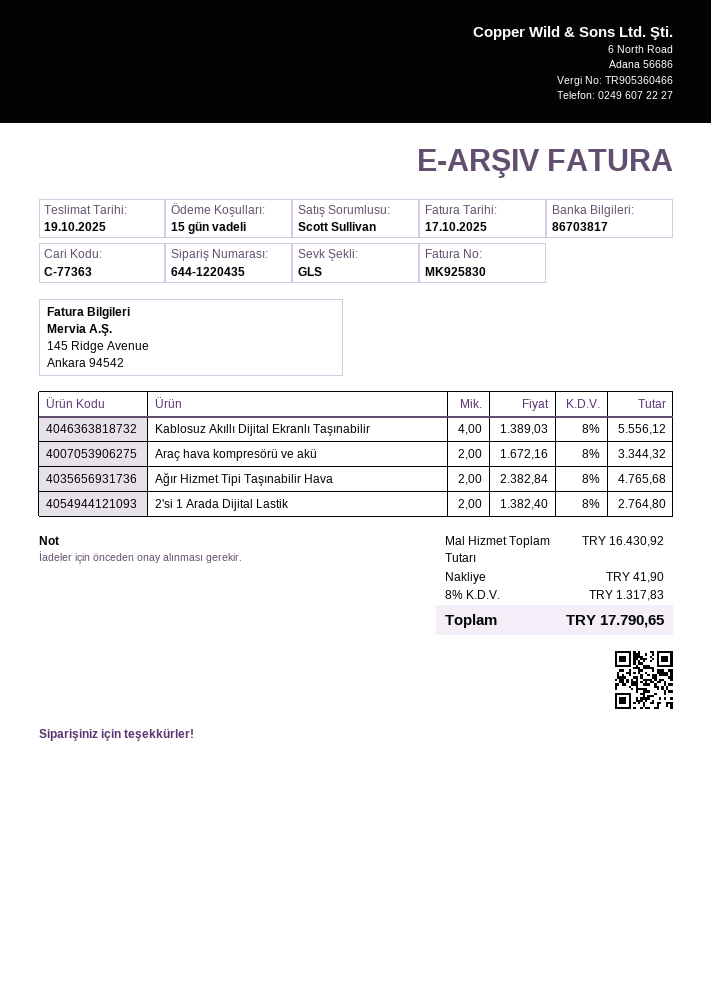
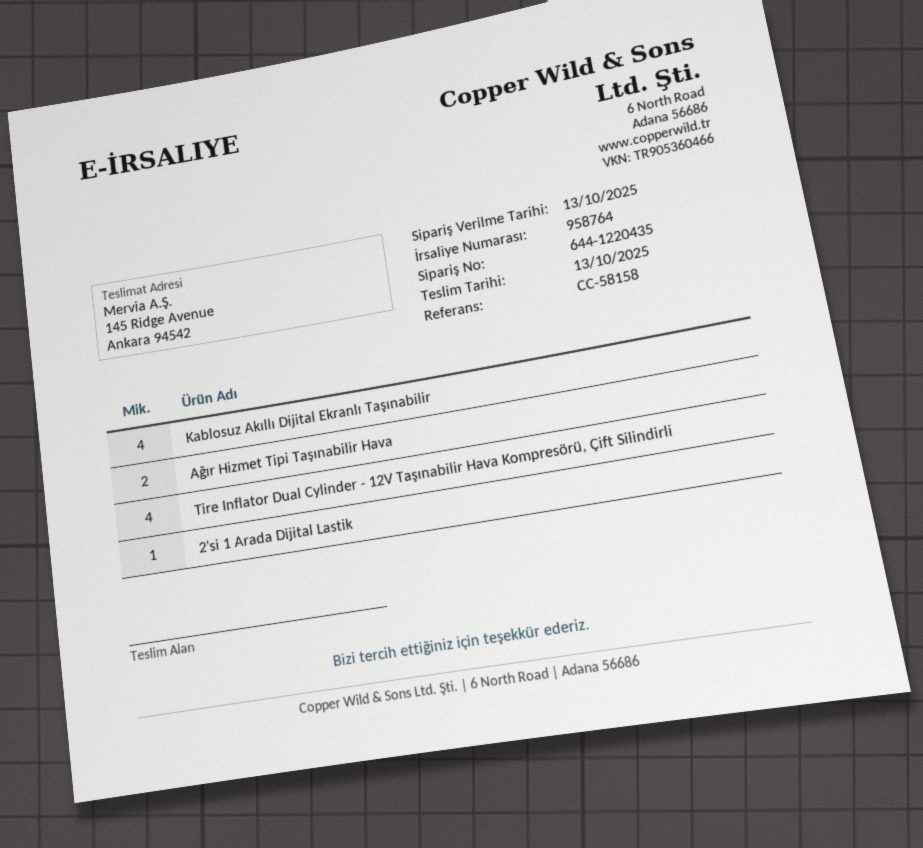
delivery date: 2025-10-19 -> 2025-10-13
Araç hava kompresörü ve akü: 2 -> none
2'si 1 Arada Dijital Lastik: 2 -> 1
Tire Inflator Dual Cylinder - 12V Taşınabilir Hava Kompresörü, Çift Silindirli: none -> 4

